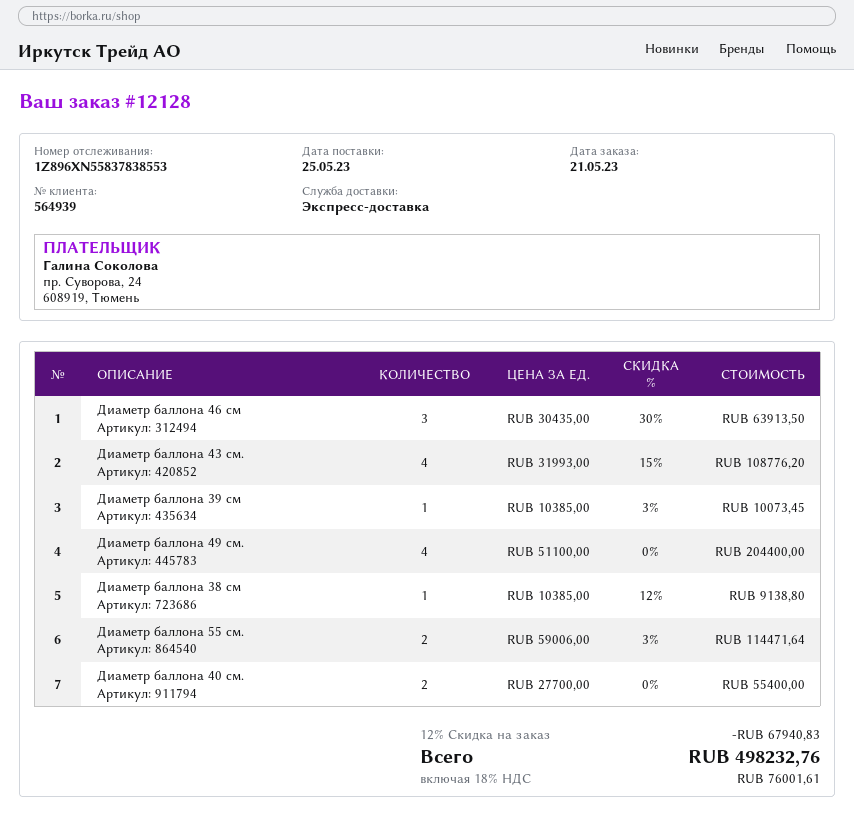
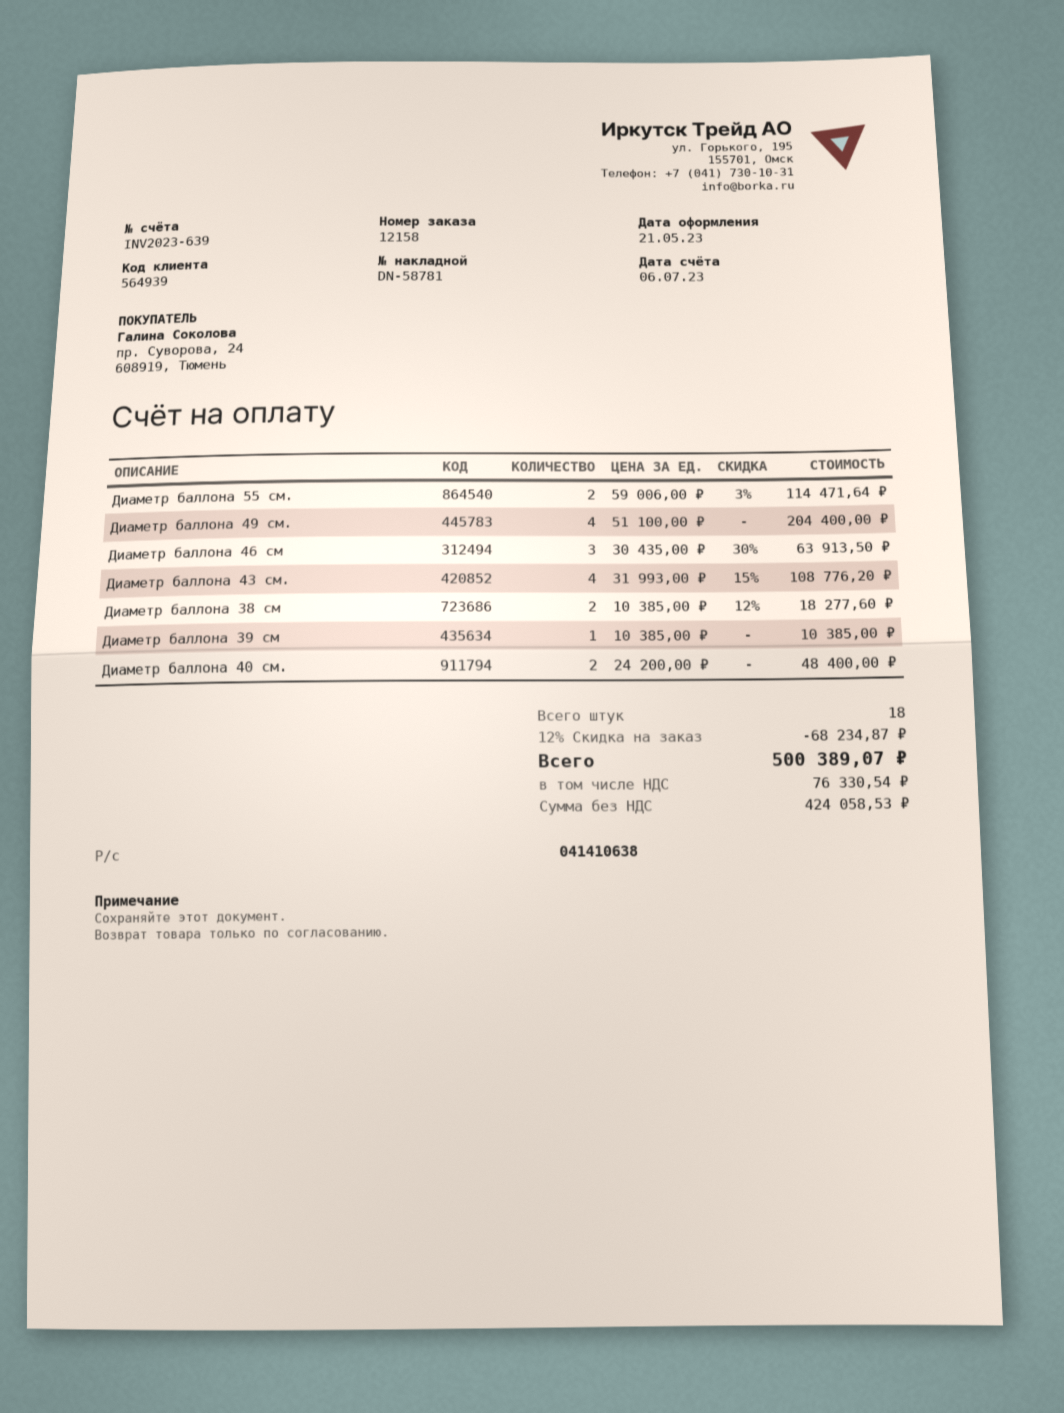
order number: 12128 -> 12158
Диаметр баллона 39 см: 1 x 10385.00 - 3% = 10073.45 -> 1 x 10385.00 = 10385.00
Диаметр баллона 38 см: 1 x 10385.00 - 12% = 9138.80 -> 2 x 10385.00 - 12% = 18277.60
Диаметр баллона 40 см.: 2 x 27700.00 = 55400.00 -> 2 x 24200.00 = 48400.00
discount: 12% = 67940.83 -> 12% = 68234.87
tax: 76001.61 -> 76330.54
total: 498232.76 -> 500389.07

